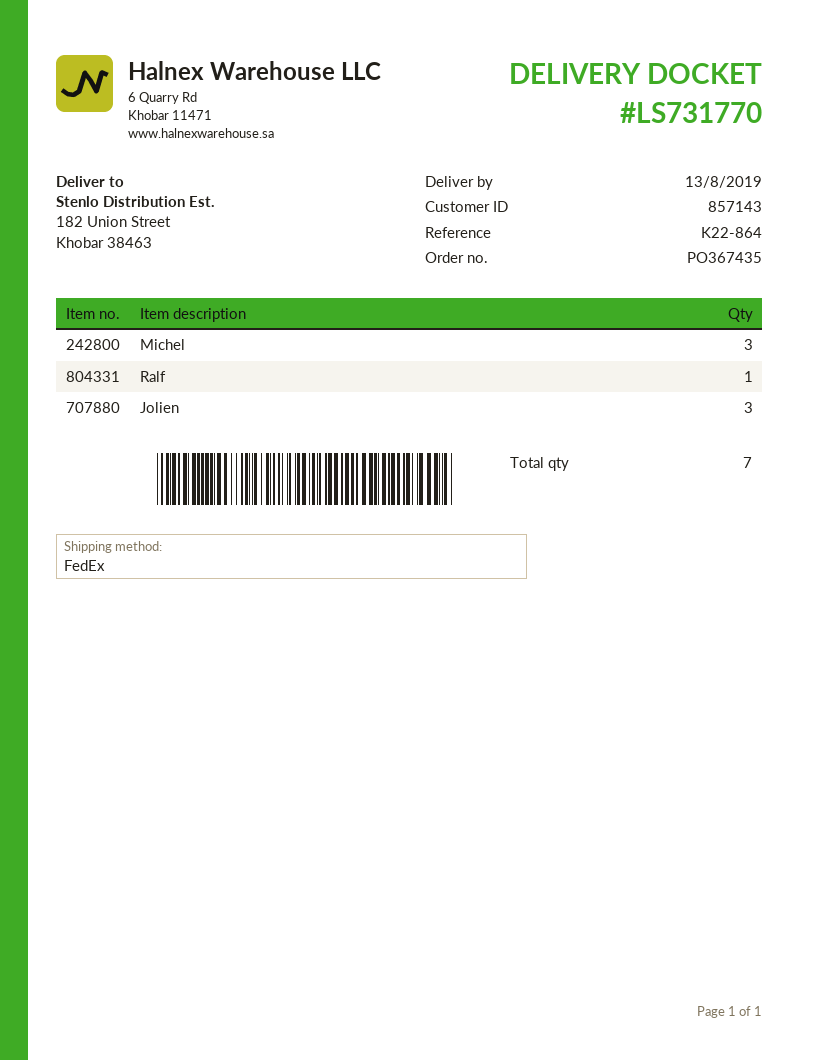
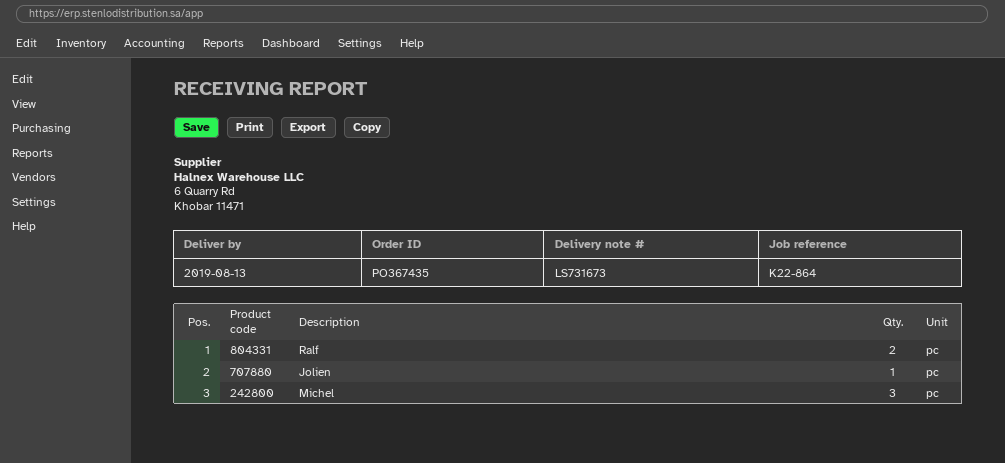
delivery note number: LS731770 -> LS731673
Ralf: 1 -> 2
Jolien: 3 -> 1

